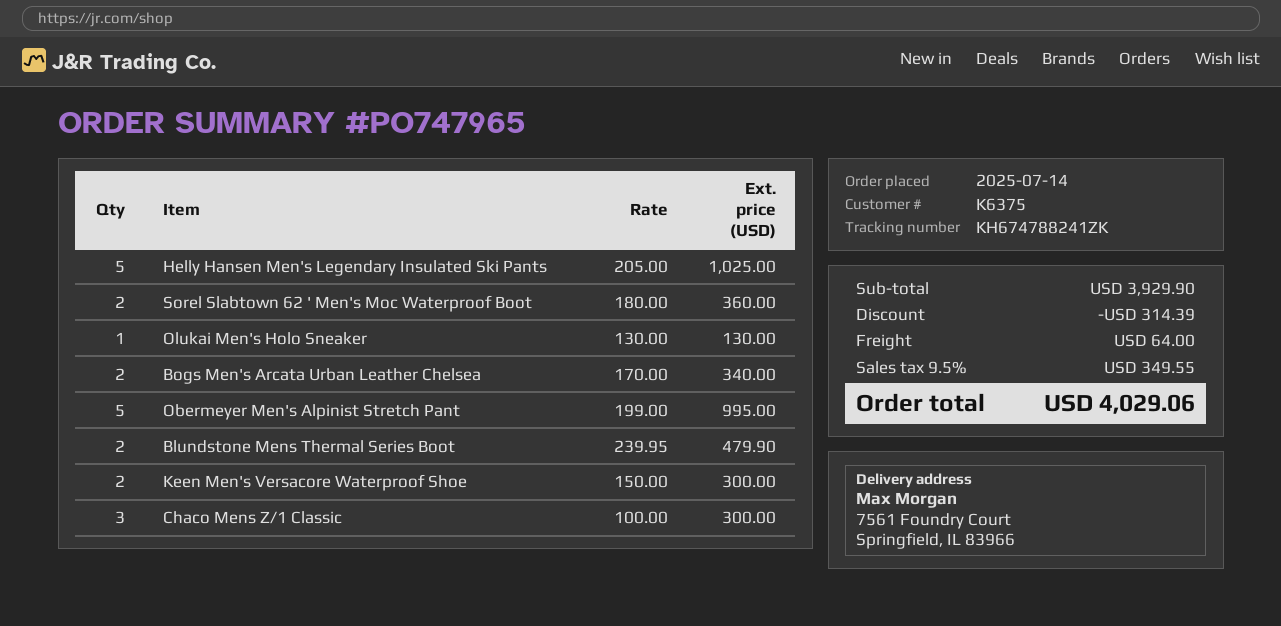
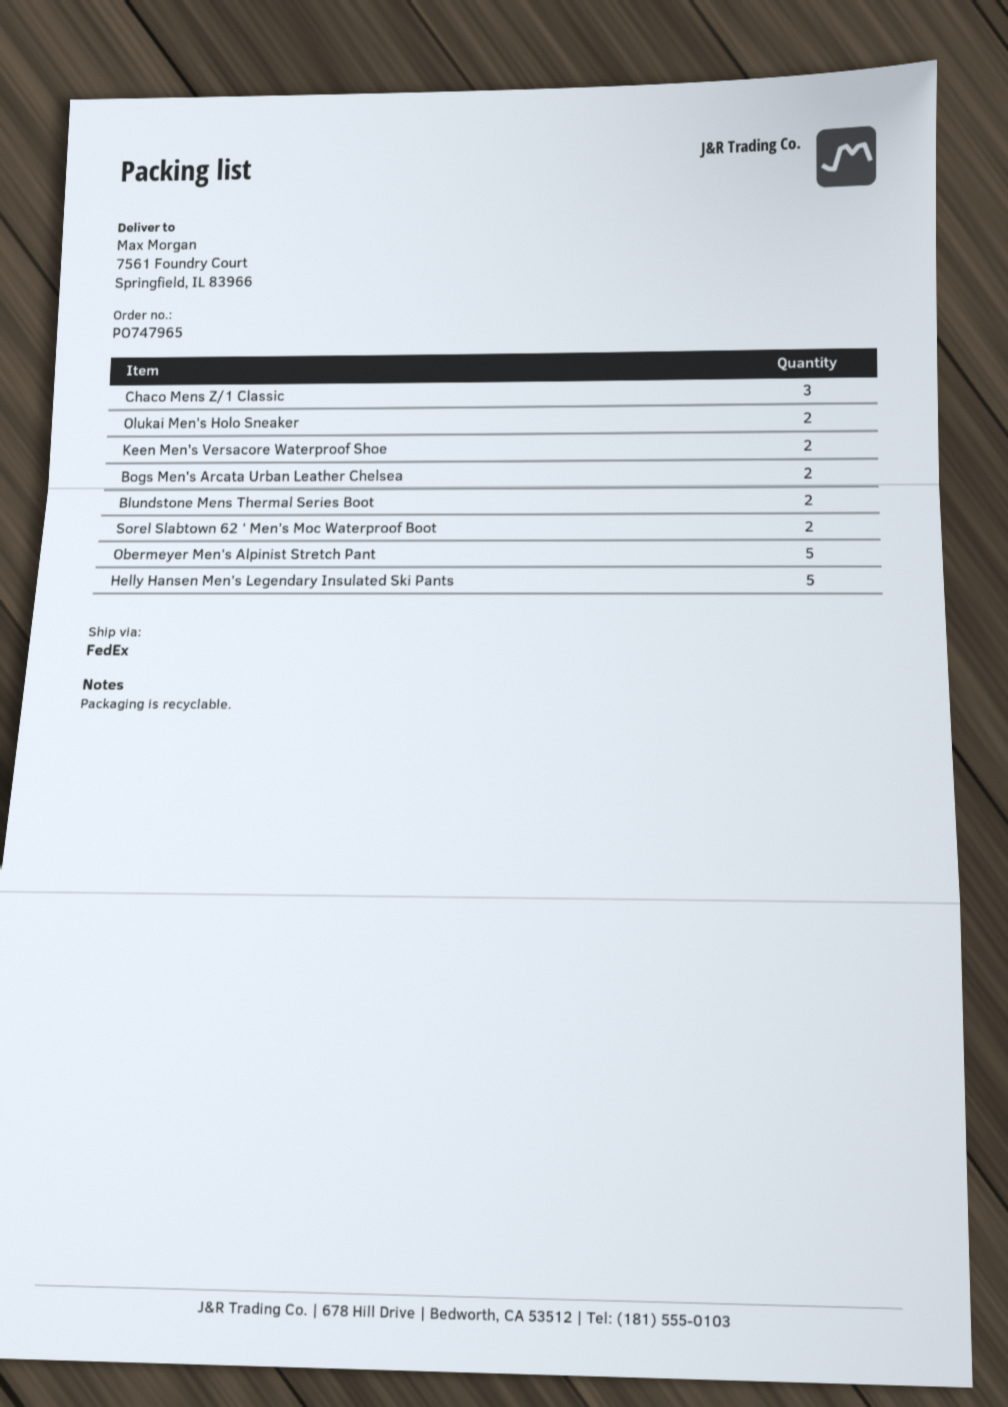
Olukai Men's Holo Sneaker: 1 -> 2

